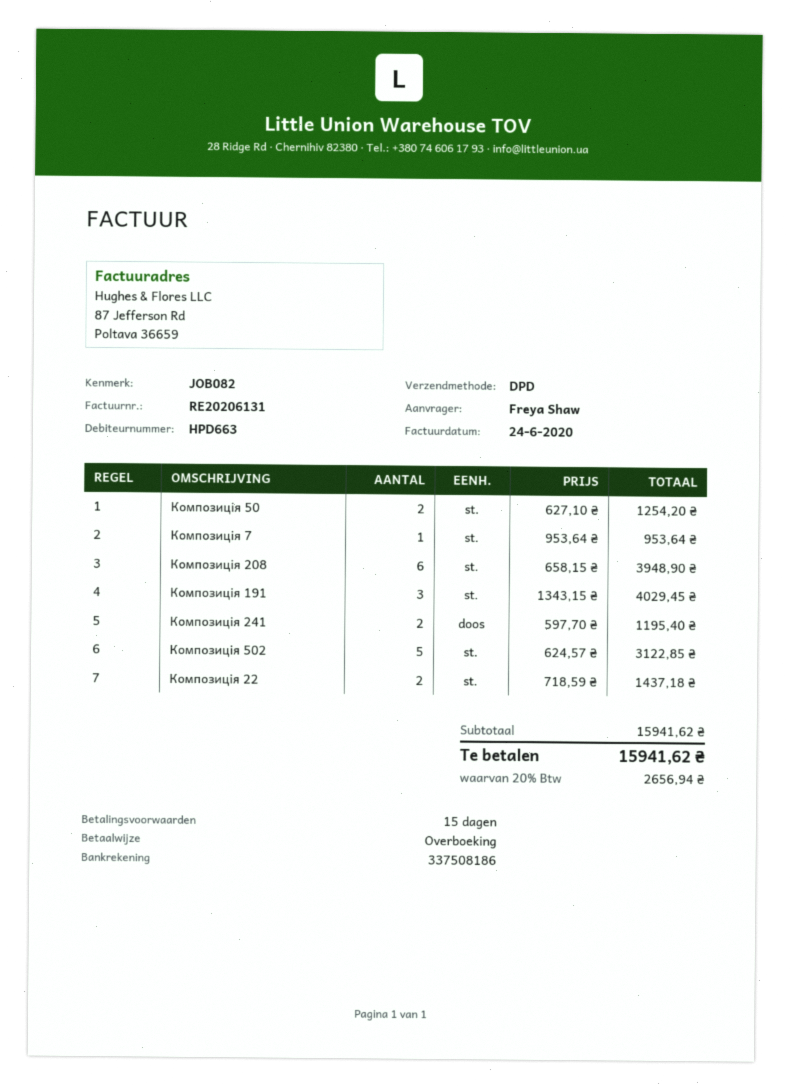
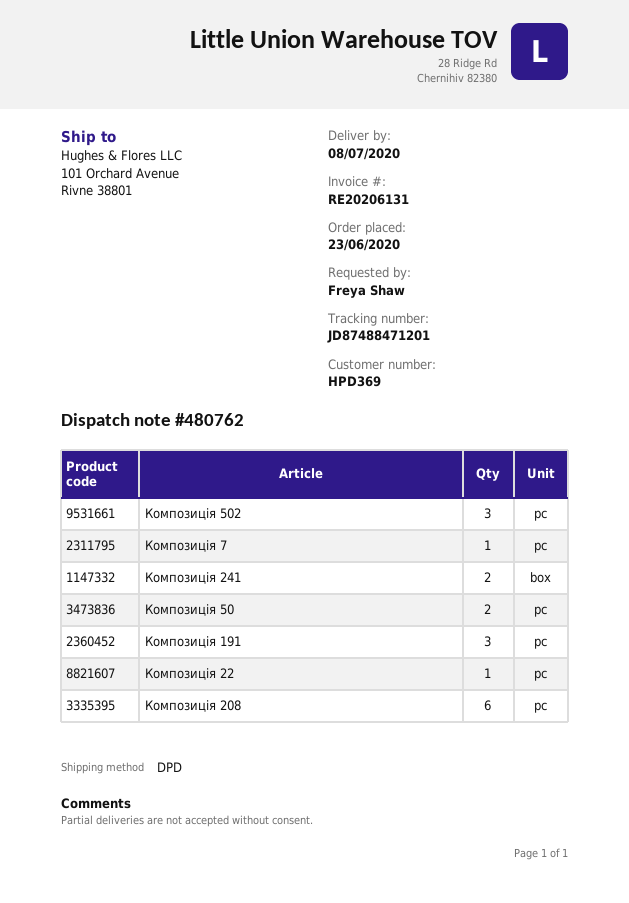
customer number: HPD663 -> HPD369
Композиція 502: 5 -> 3
Композиція 22: 2 -> 1

